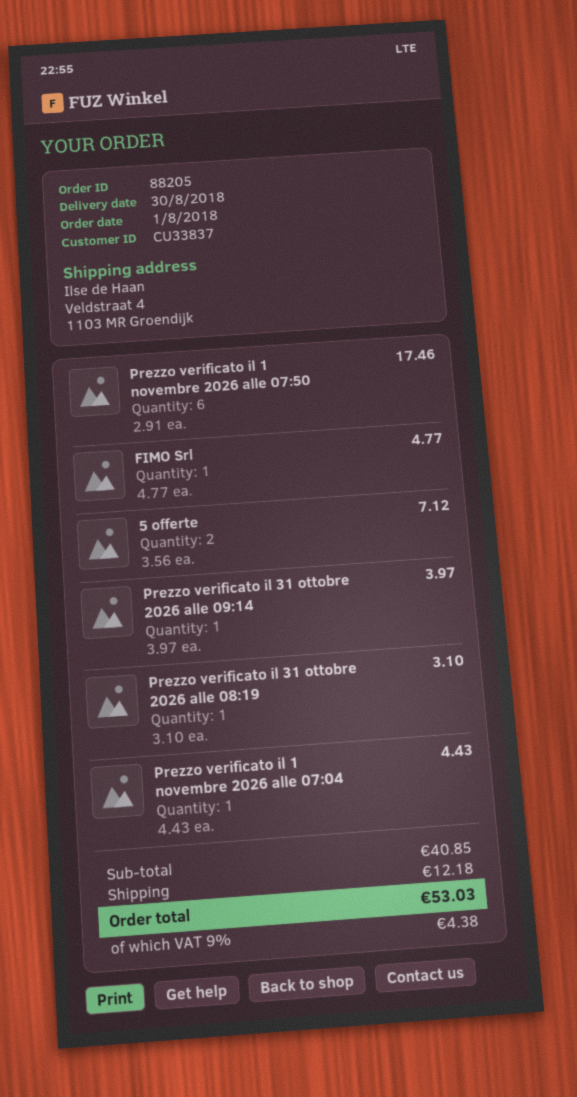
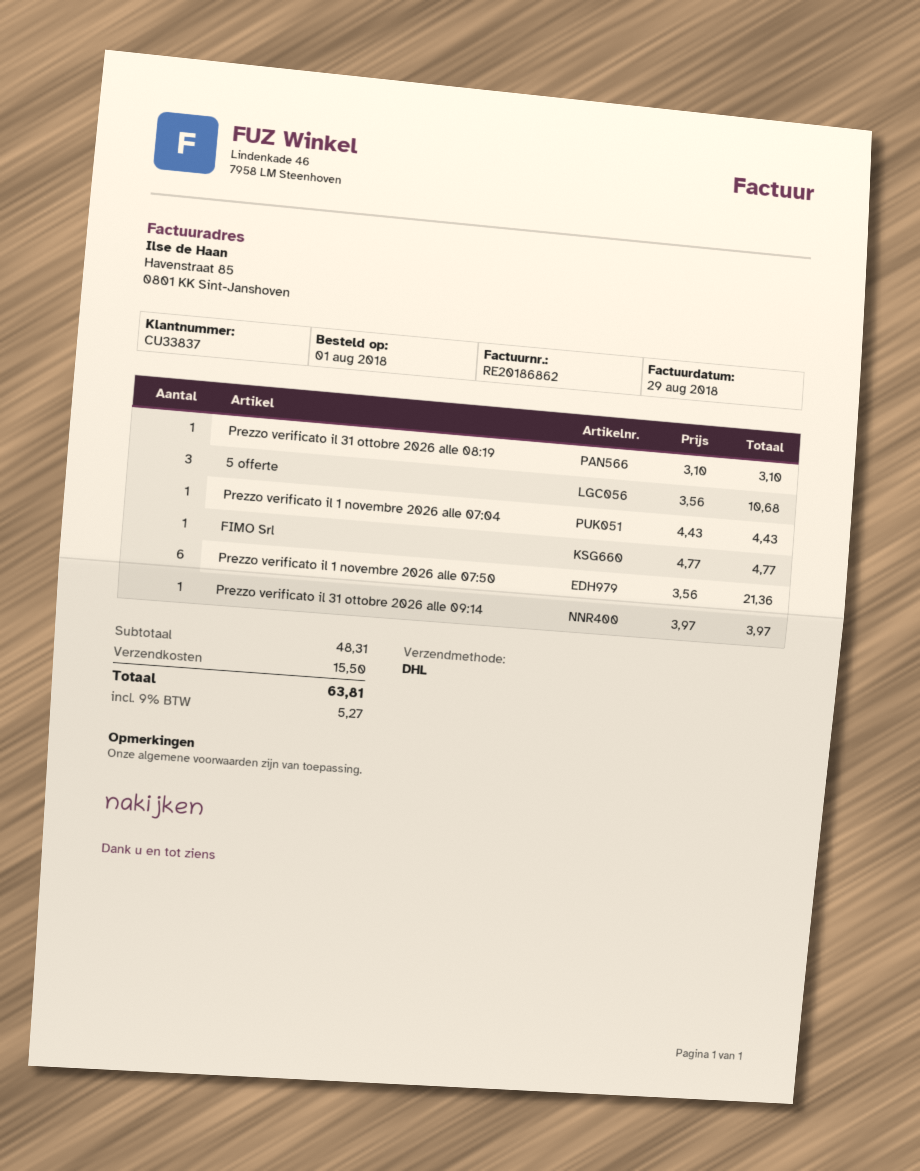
Prezzo verificato il 1 novembre 2026 alle 07:50: 6 x 2.91 = 17.46 -> 6 x 3.56 = 21.36
5 offerte: 2 x 3.56 = 7.12 -> 3 x 3.56 = 10.68
subtotal: 40.85 -> 48.31
shipping: 12.18 -> 15.50
tax: 9% = 4.38 -> 9% = 5.27
total: 53.03 -> 63.81

